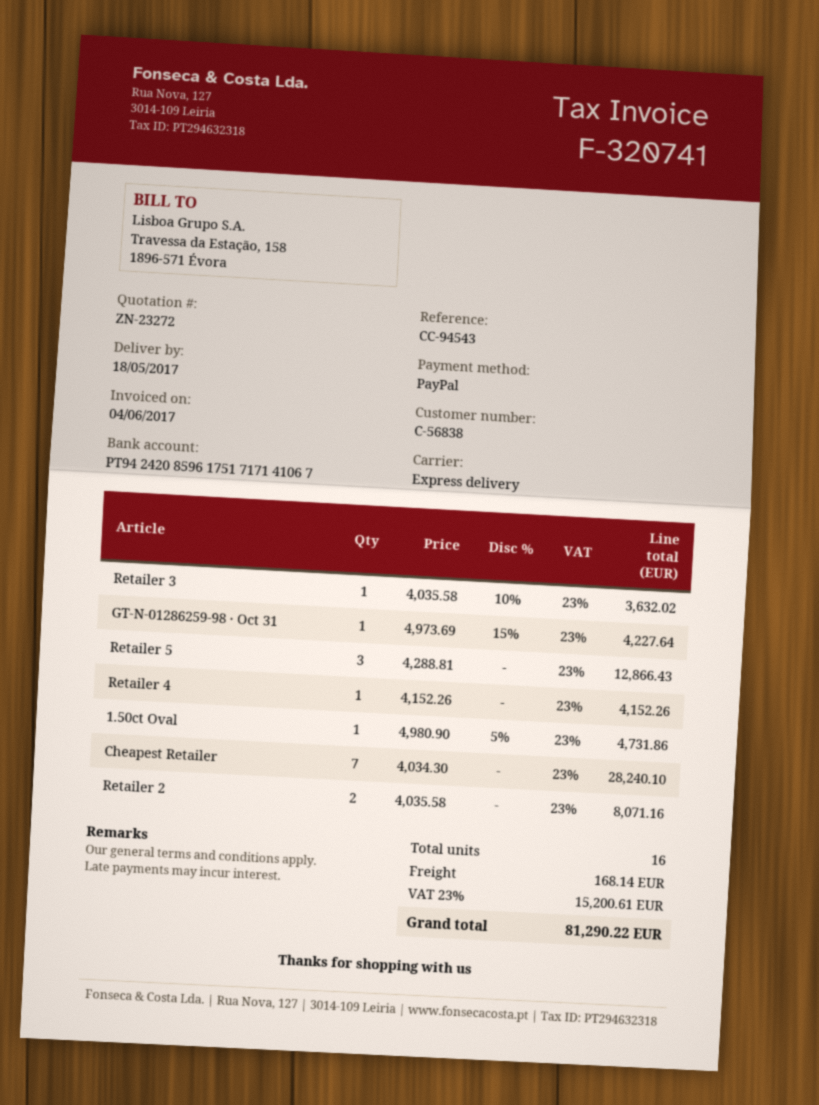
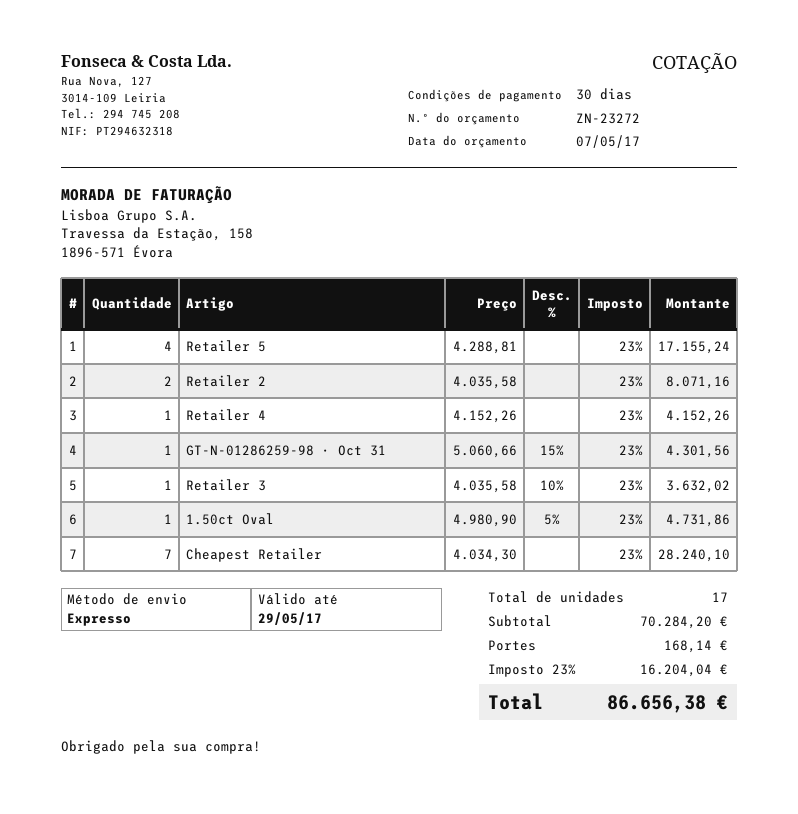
GT-N-01286259-98 · Oct 31: 1 x 4973.69 - 15% = 4227.64 -> 1 x 5060.66 - 15% = 4301.56
Retailer 5: 3 x 4288.81 = 12866.43 -> 4 x 4288.81 = 17155.24
total quantity: 16 -> 17
tax: 23% = 15200.61 -> 23% = 16204.04
total: 81290.22 -> 86656.38

